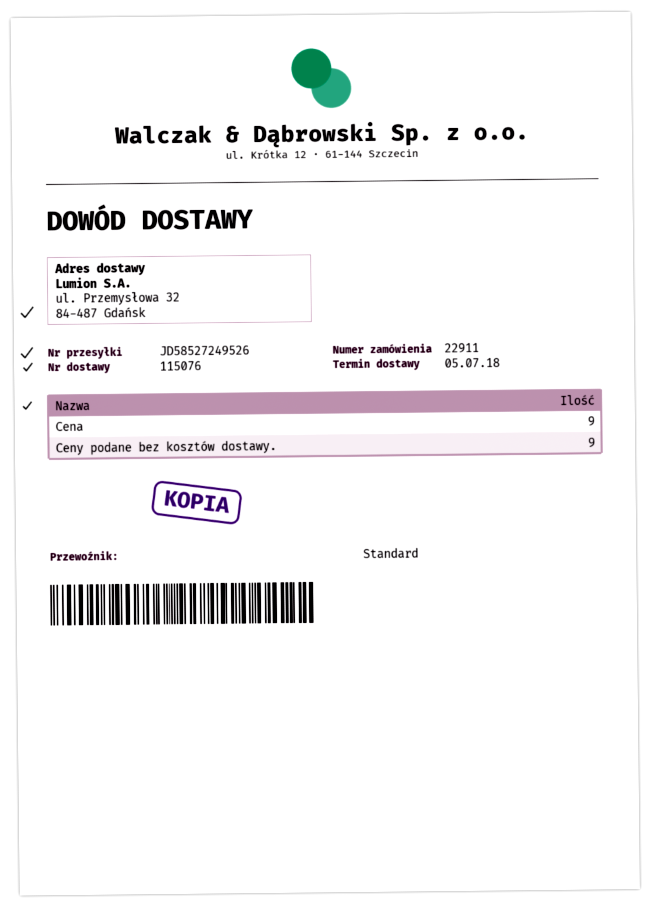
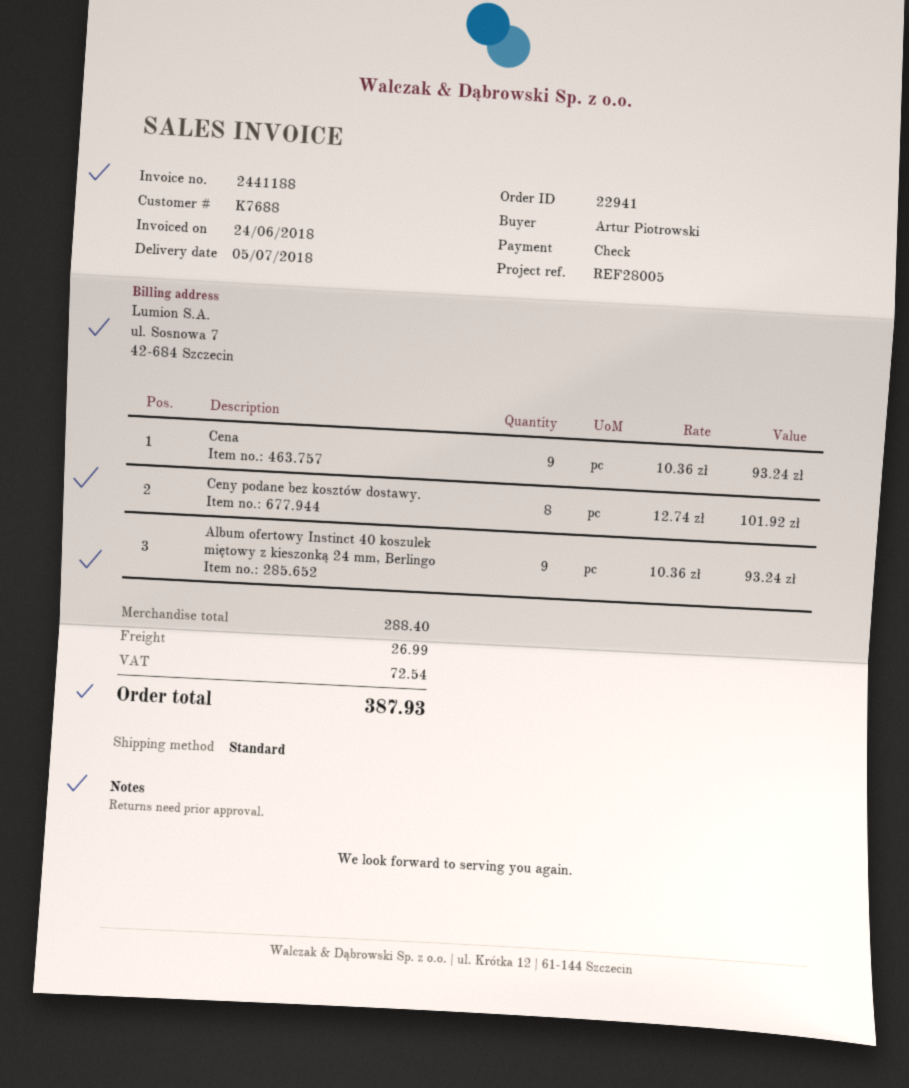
order number: 22911 -> 22941
Ceny podane bez kosztów dostawy.: 9 -> 8
Album ofertowy Instinct 40 koszulek miętowy z kieszonką 24 mm, Berlingo: none -> 9

